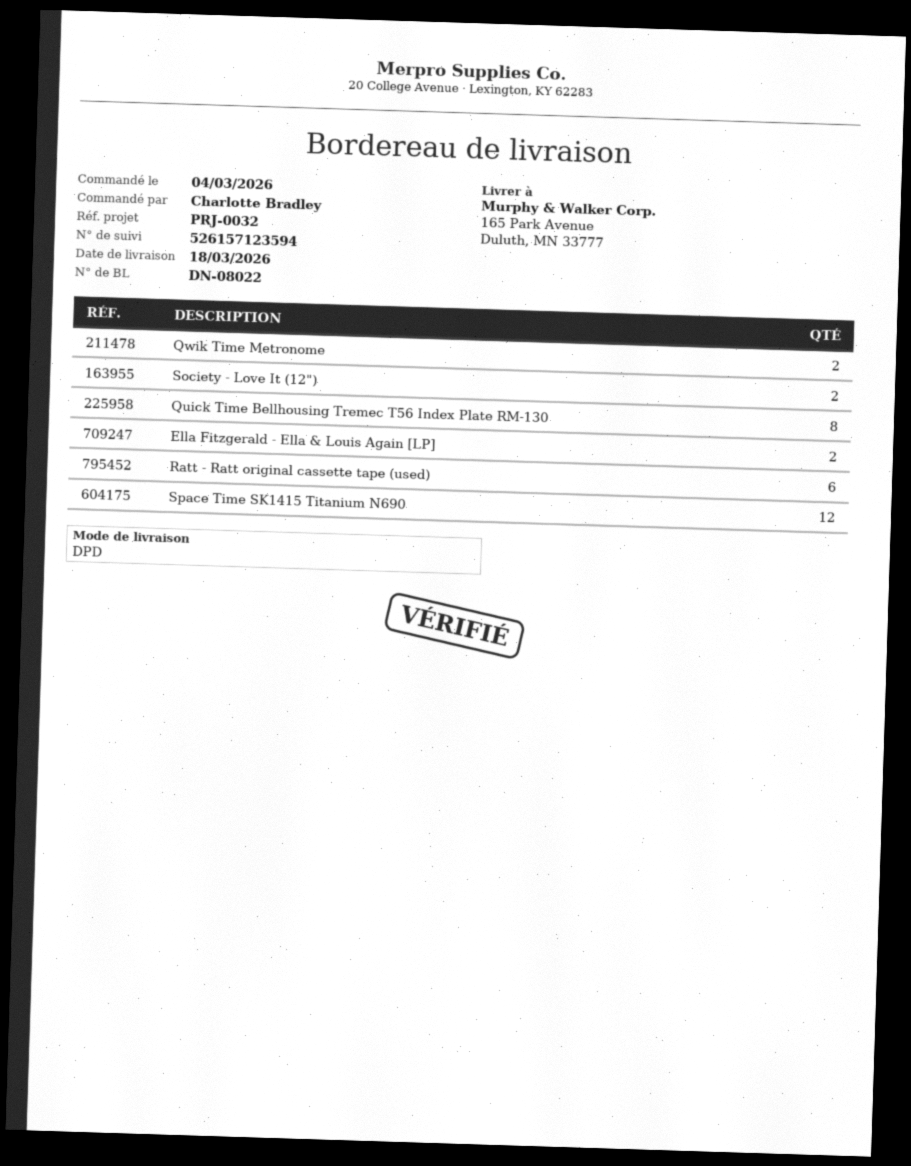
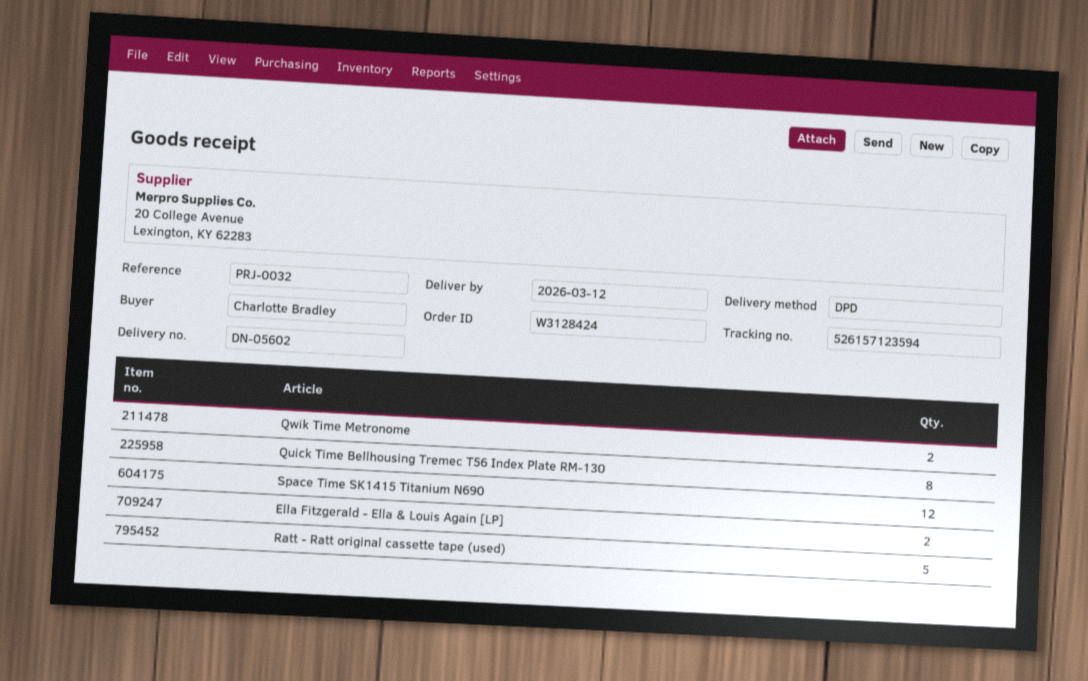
delivery note number: DN-08022 -> DN-05602
delivery date: 2026-03-18 -> 2026-03-12
Society - Love It (12"): 2 -> none
Ratt - Ratt original cassette tape (used): 6 -> 5

